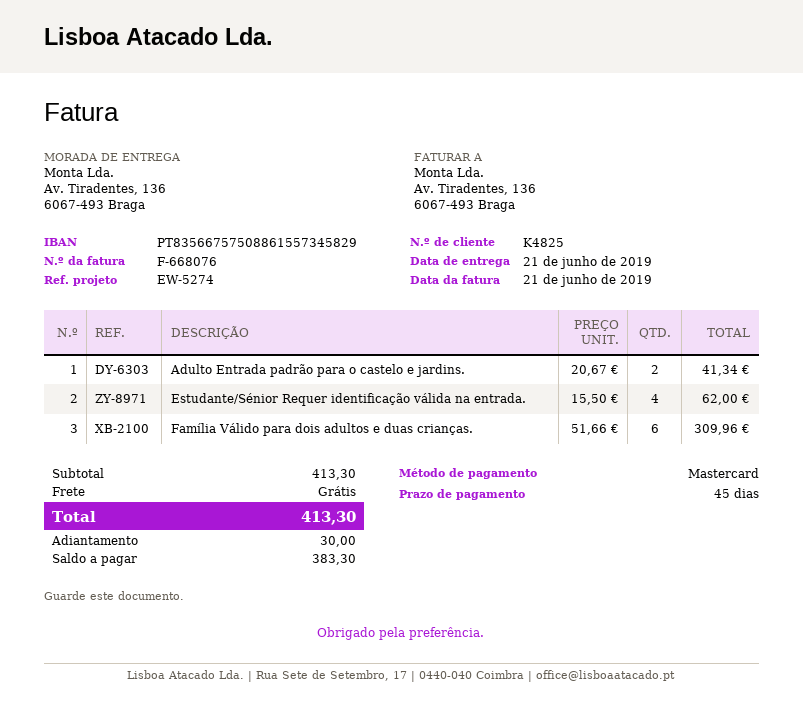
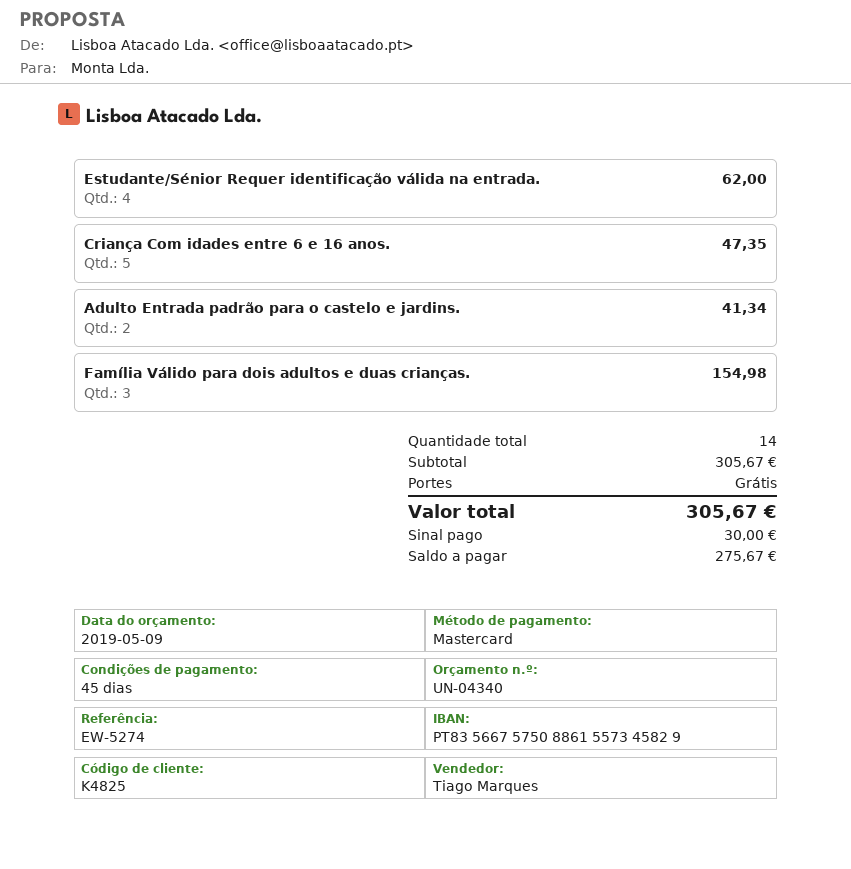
Família Válido para dois adultos e duas crianças.: 6 for 309.96 -> 3 for 154.98
Criança Com idades entre 6 e 16 anos.: none -> 5 for 47.35
subtotal: 413.30 -> 305.67
total: 413.30 -> 305.67
balance: 383.30 -> 275.67

